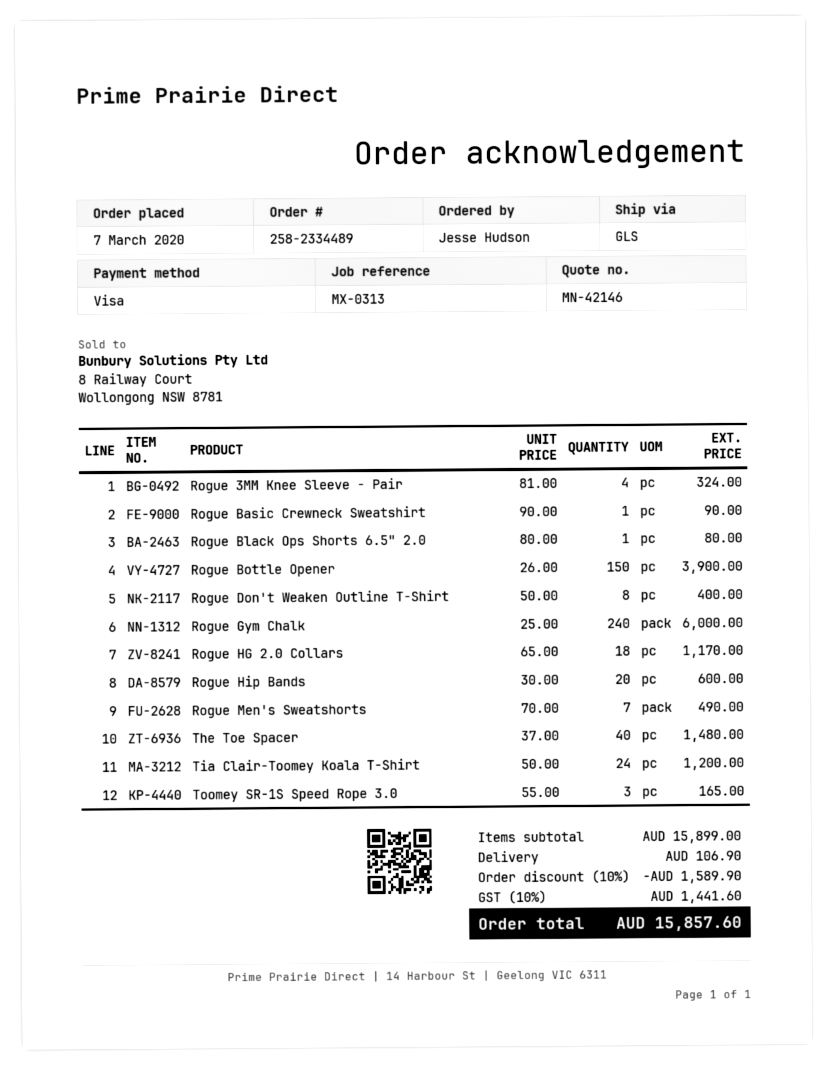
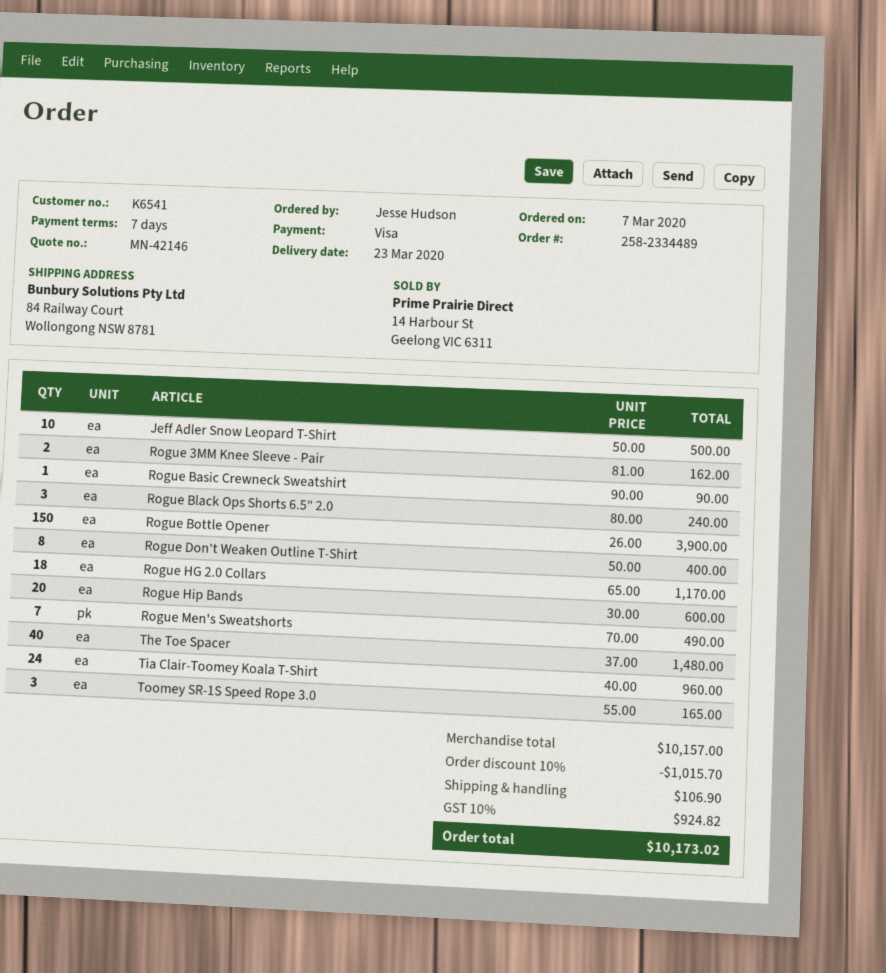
Rogue 3MM Knee Sleeve - Pair: 4 x 81.00 = 324.00 -> 2 x 81.00 = 162.00
Rogue Black Ops Shorts 6.5" 2.0: 1 x 80.00 = 80.00 -> 3 x 80.00 = 240.00
Rogue Gym Chalk: 240 x 25.00 = 6000.00 -> none
Tia Clair-Toomey Koala T-Shirt: 24 x 50.00 = 1200.00 -> 24 x 40.00 = 960.00
Jeff Adler Snow Leopard T-Shirt: none -> 10 x 50.00 = 500.00
subtotal: 15899.00 -> 10157.00
discount: 10% = 1589.90 -> 10% = 1015.70
tax: 10% = 1441.60 -> 10% = 924.82
total: 15857.60 -> 10173.02

